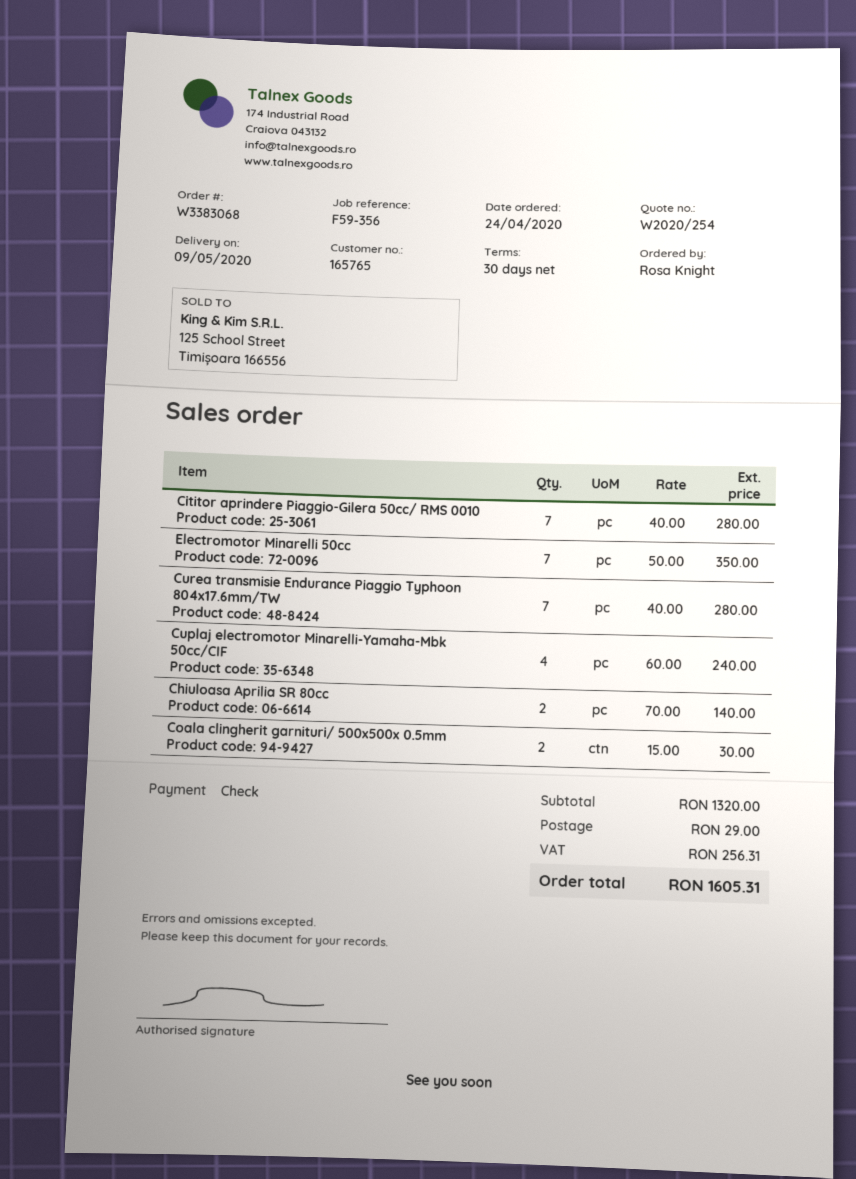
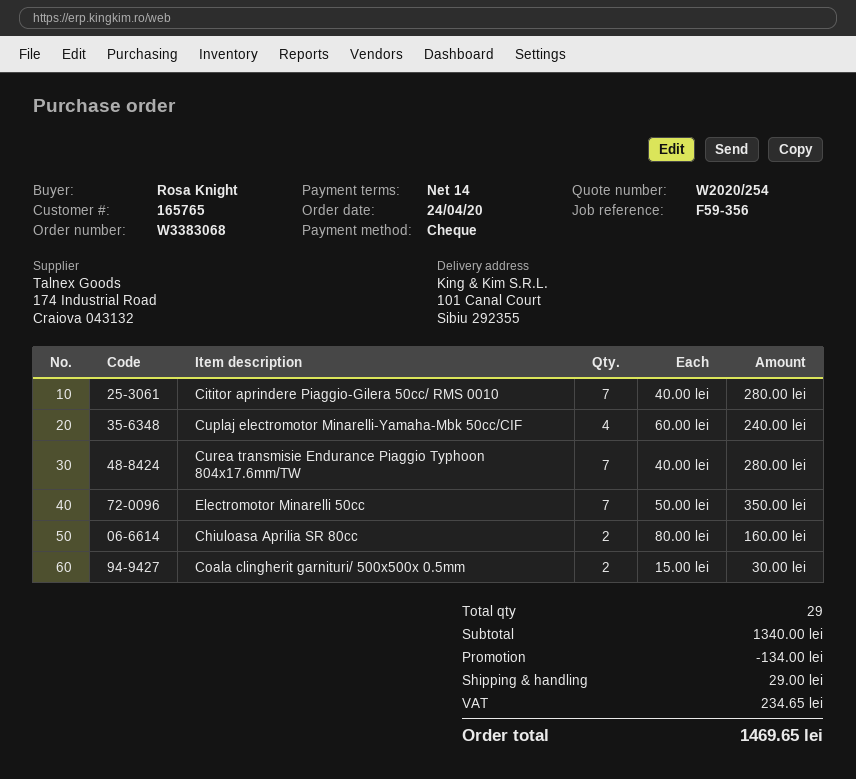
payment terms: 30 days -> 14 days
Chiuloasa Aprilia SR 80cc: 2 x 70.00 = 140.00 -> 2 x 80.00 = 160.00
subtotal: 1320.00 -> 1340.00
discount: none -> 134.00
tax: 256.31 -> 234.65
total: 1605.31 -> 1469.65

